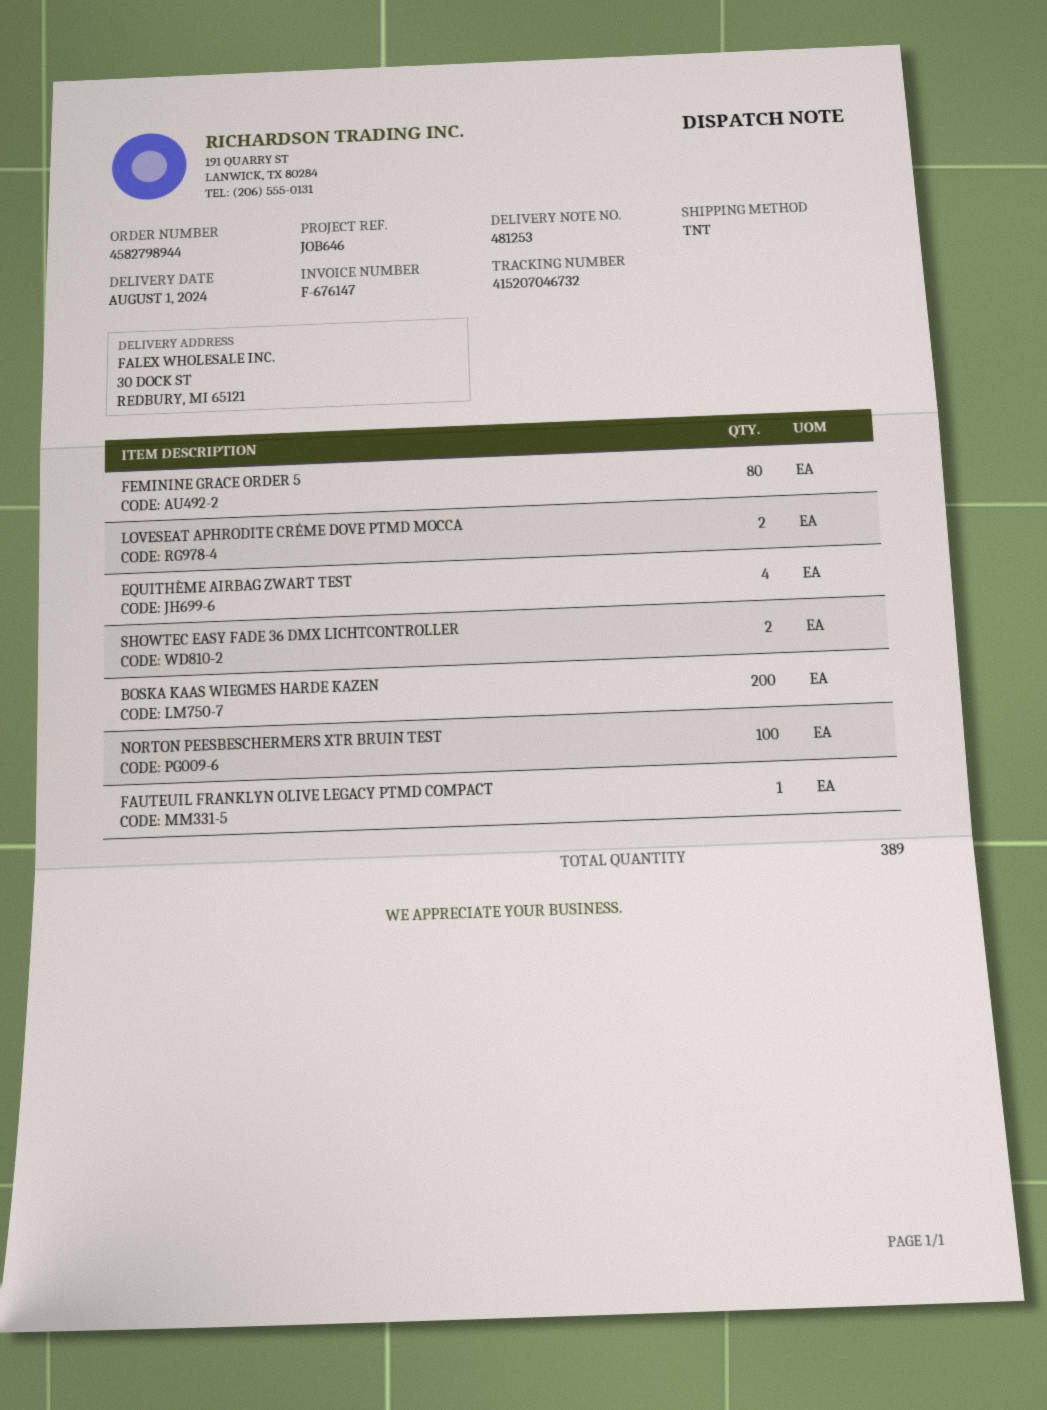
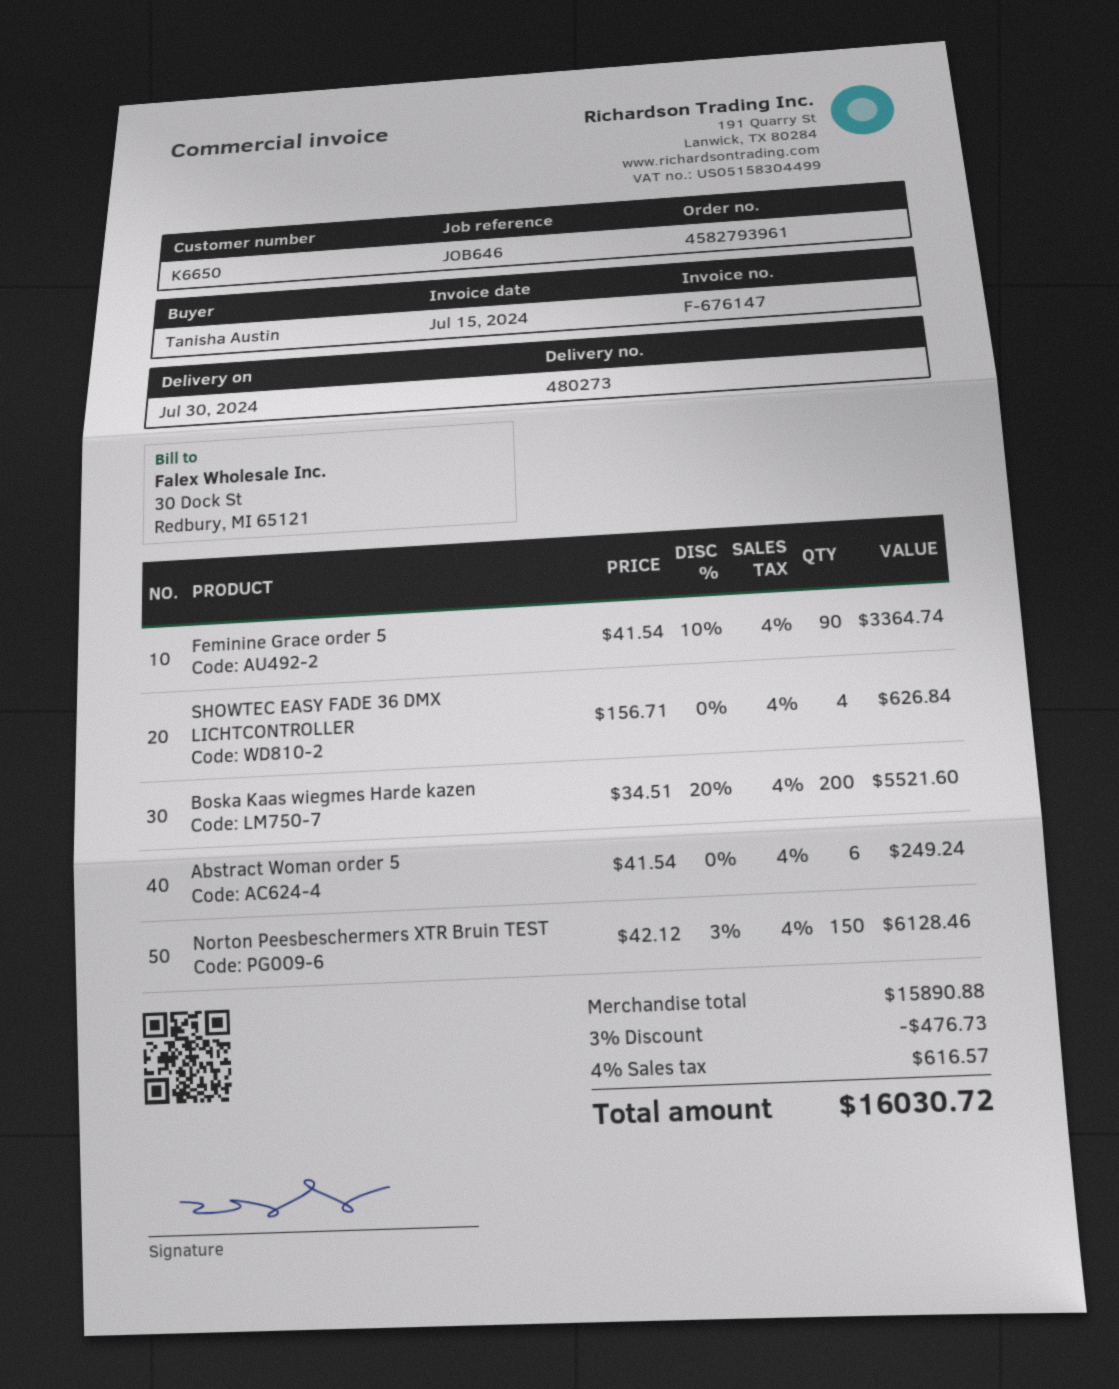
order number: 4582798944 -> 4582793961
delivery note number: 481253 -> 480273
delivery date: 2024-08-01 -> 2024-07-30
FEMININE GRACE ORDER 5: 80 -> 90
LOVESEAT APHRODITE CRÉME DOVE PTMD MOCCA: 2 -> none
EQUITHÈME AIRBAG ZWART TEST: 4 -> none
SHOWTEC EASY FADE 36 DMX LICHTCONTROLLER: 2 -> 4
NORTON PEESBESCHERMERS XTR BRUIN TEST: 100 -> 150
FAUTEUIL FRANKLYN OLIVE LEGACY PTMD COMPACT: 1 -> none
Abstract Woman order 5: none -> 6

